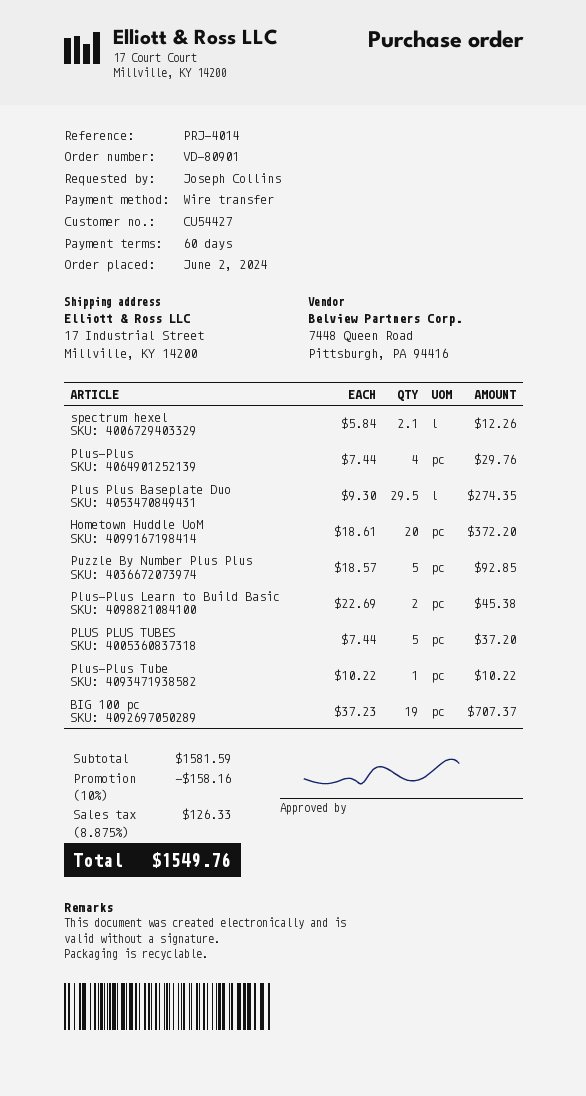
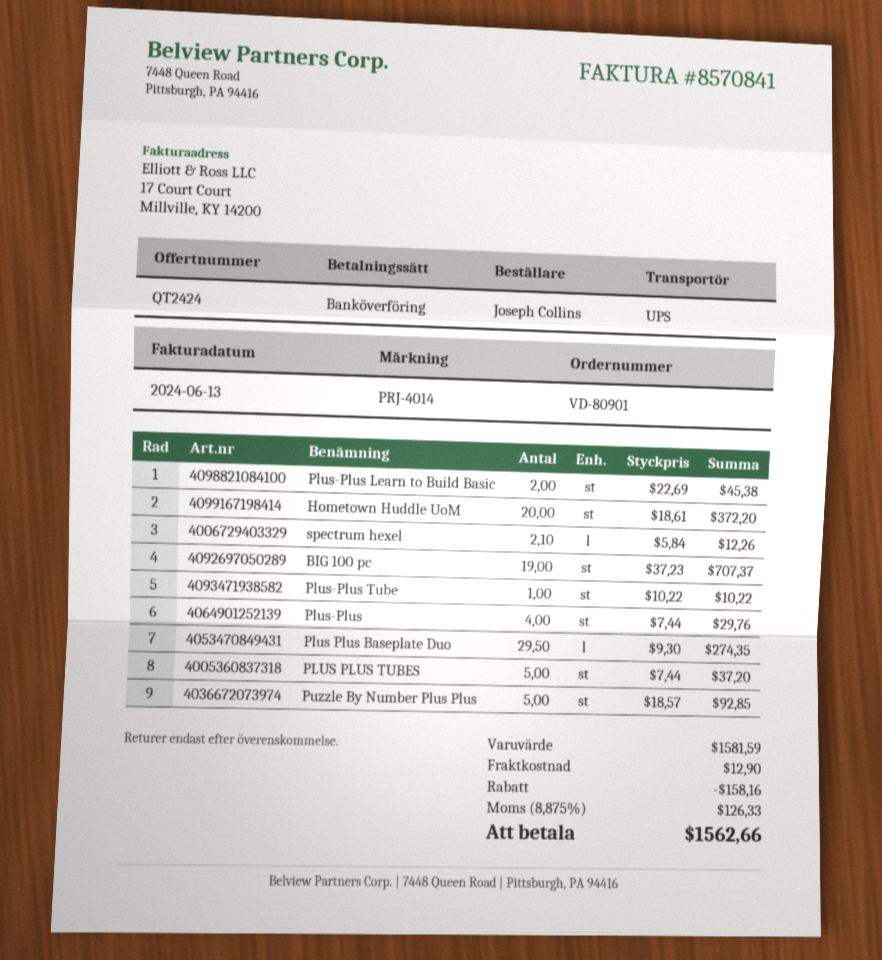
shipping: none -> 12.90
total: 1549.76 -> 1562.66

